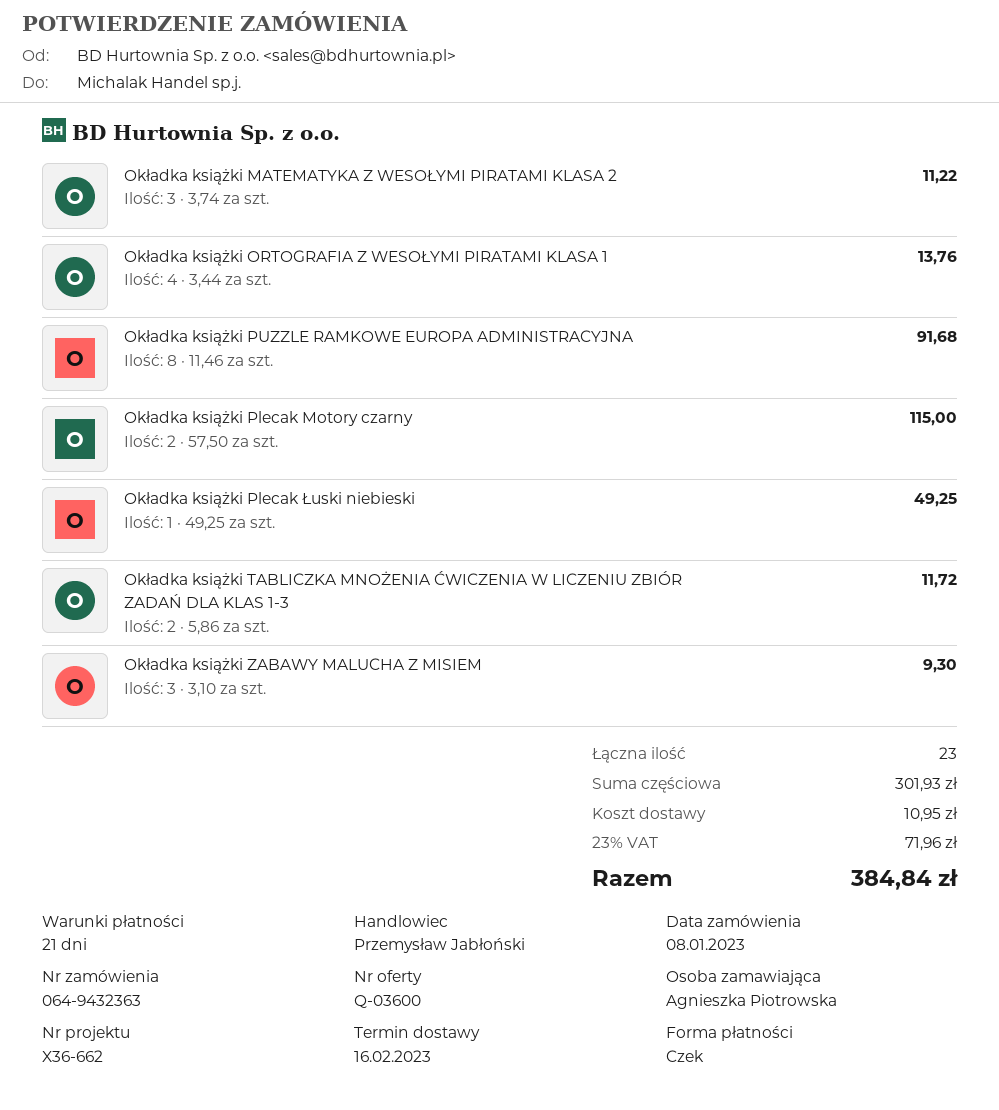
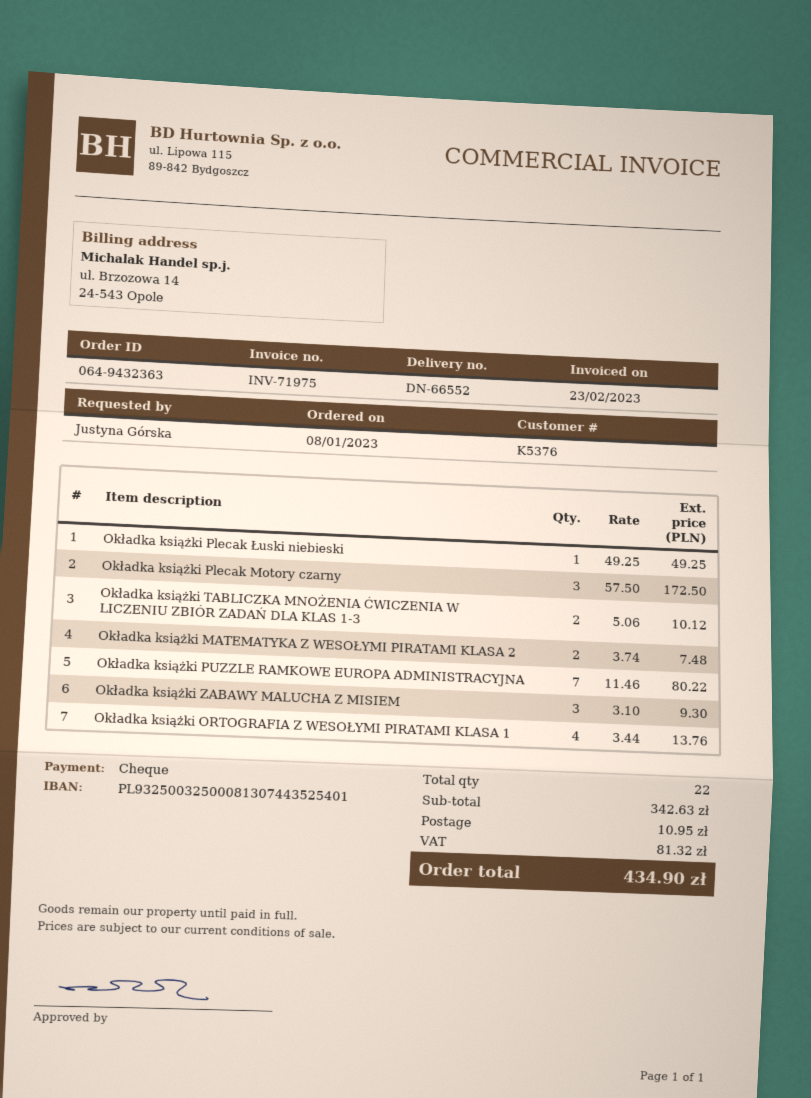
ordered by: Agnieszka Piotrowska -> Justyna Górska
Okładka książki MATEMATYKA Z WESOŁYMI PIRATAMI KLASA 2: 3 x 3.74 = 11.22 -> 2 x 3.74 = 7.48
Okładka książki PUZZLE RAMKOWE EUROPA ADMINISTRACYJNA: 8 x 11.46 = 91.68 -> 7 x 11.46 = 80.22
Okładka książki Plecak Motory czarny: 2 x 57.50 = 115.00 -> 3 x 57.50 = 172.50
Okładka książki TABLICZKA MNOŻENIA ĆWICZENIA W LICZENIU ZBIÓR ZADAŃ DLA KLAS 1-3: 2 x 5.86 = 11.72 -> 2 x 5.06 = 10.12
total quantity: 23 -> 22
subtotal: 301.93 -> 342.63
tax: 71.96 -> 81.32
total: 384.84 -> 434.90

